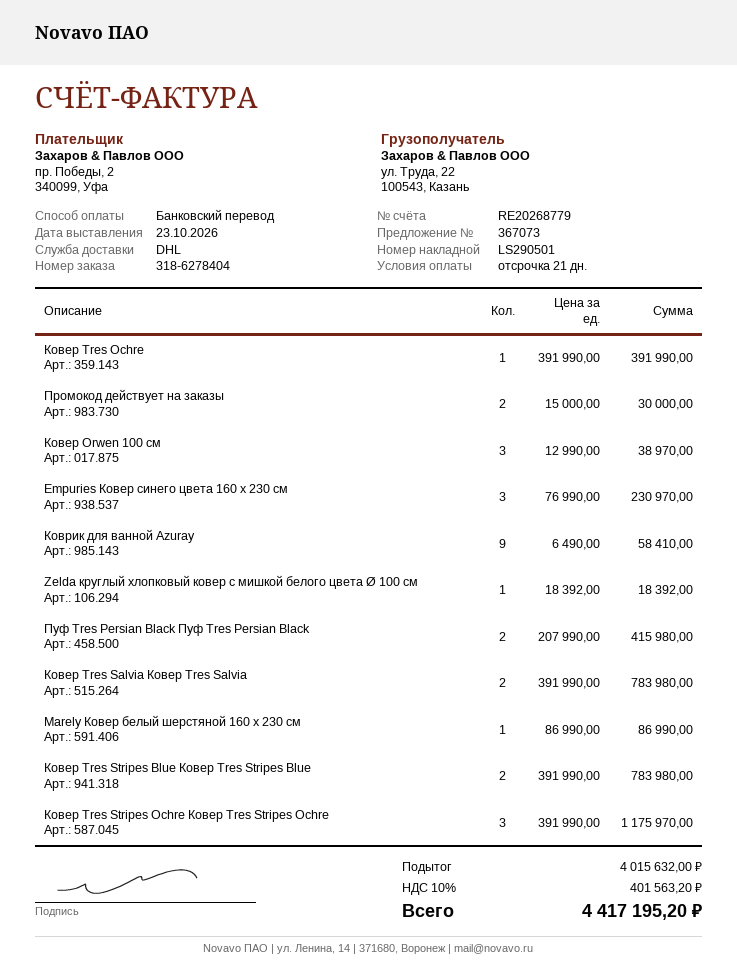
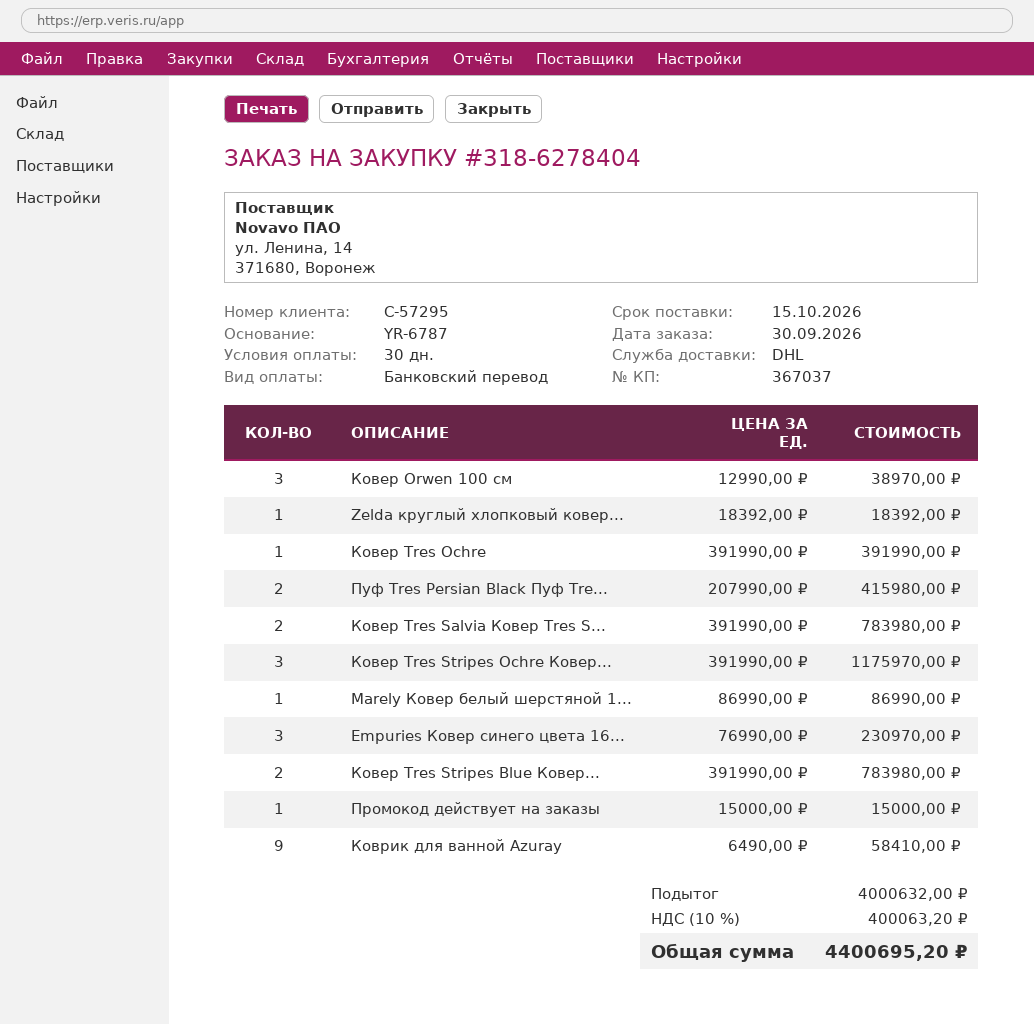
quote number: 367073 -> 367037
payment terms: 21 days -> 30 days
Промокод действует на заказы: 2 x 15000.00 = 30000.00 -> 1 x 15000.00 = 15000.00
subtotal: 4015632.00 -> 4000632.00
tax: 10% = 401563.20 -> 10% = 400063.20
total: 4417195.20 -> 4400695.20

